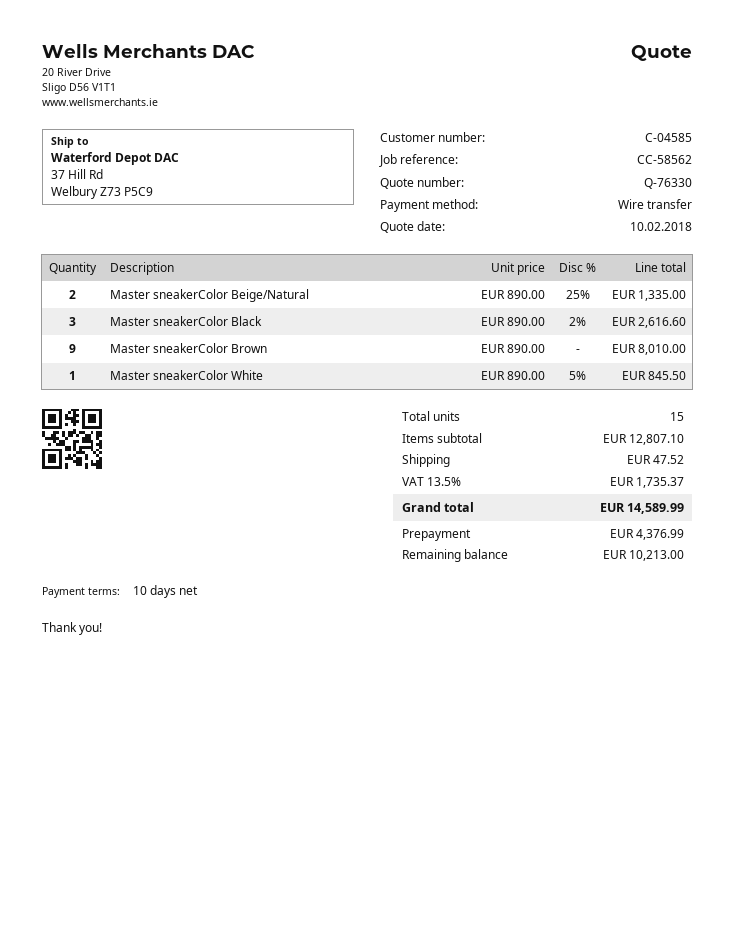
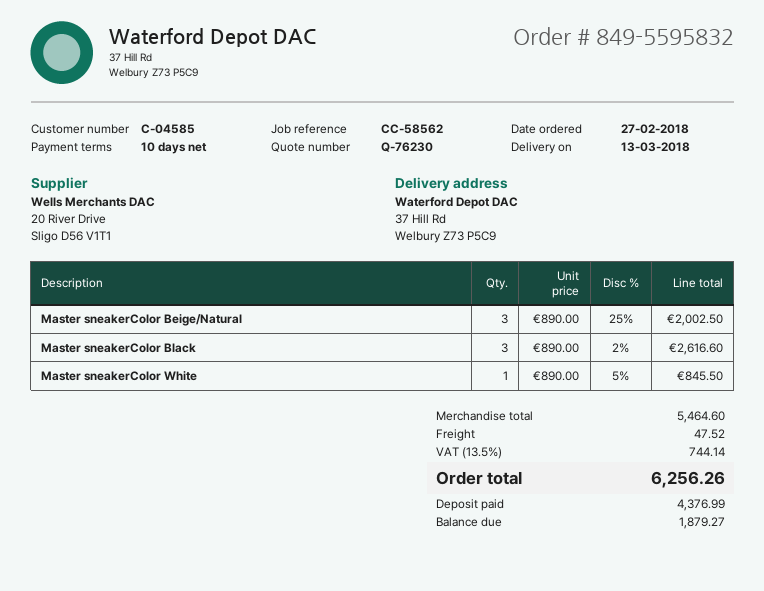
quote number: Q-76330 -> Q-76230
Master sneakerColor Beige/Natural: 2 x 890.00 - 25% = 1335.00 -> 3 x 890.00 - 25% = 2002.50
Master sneakerColor Brown: 9 x 890.00 = 8010.00 -> none
subtotal: 12807.10 -> 5464.60
tax: 13.5% = 1735.37 -> 13.5% = 744.14
total: 14589.99 -> 6256.26
balance: 10213.00 -> 1879.27

